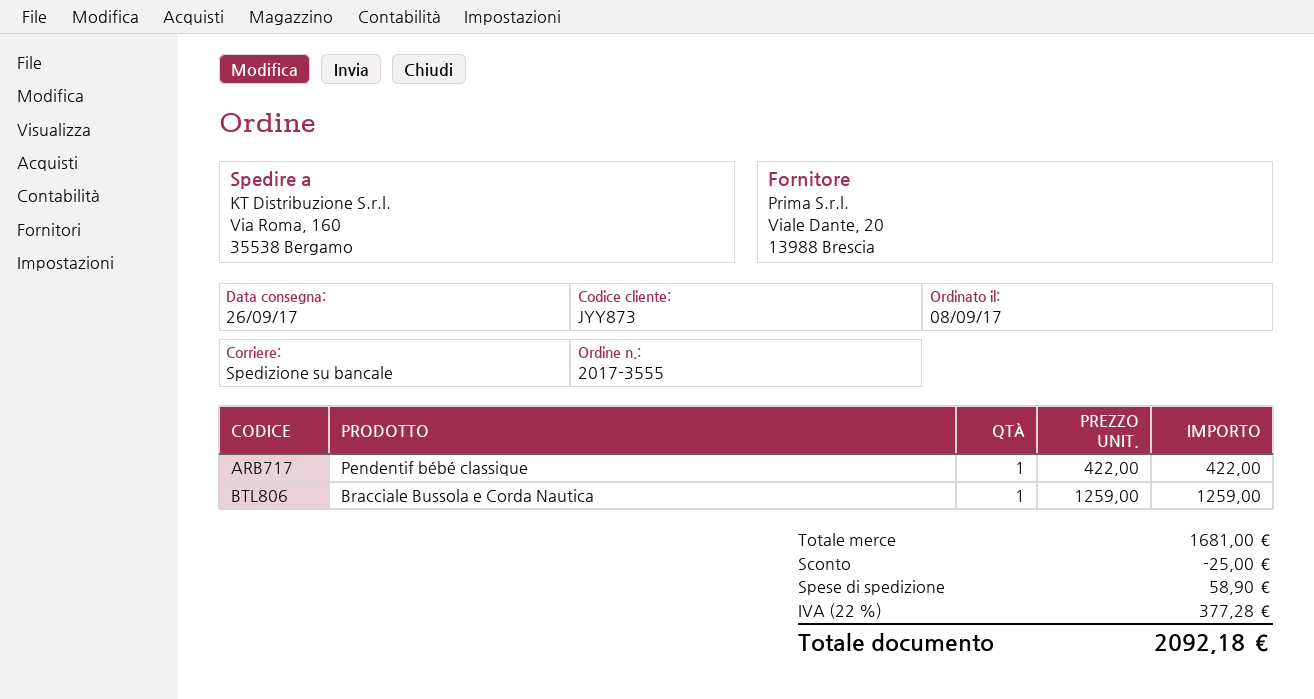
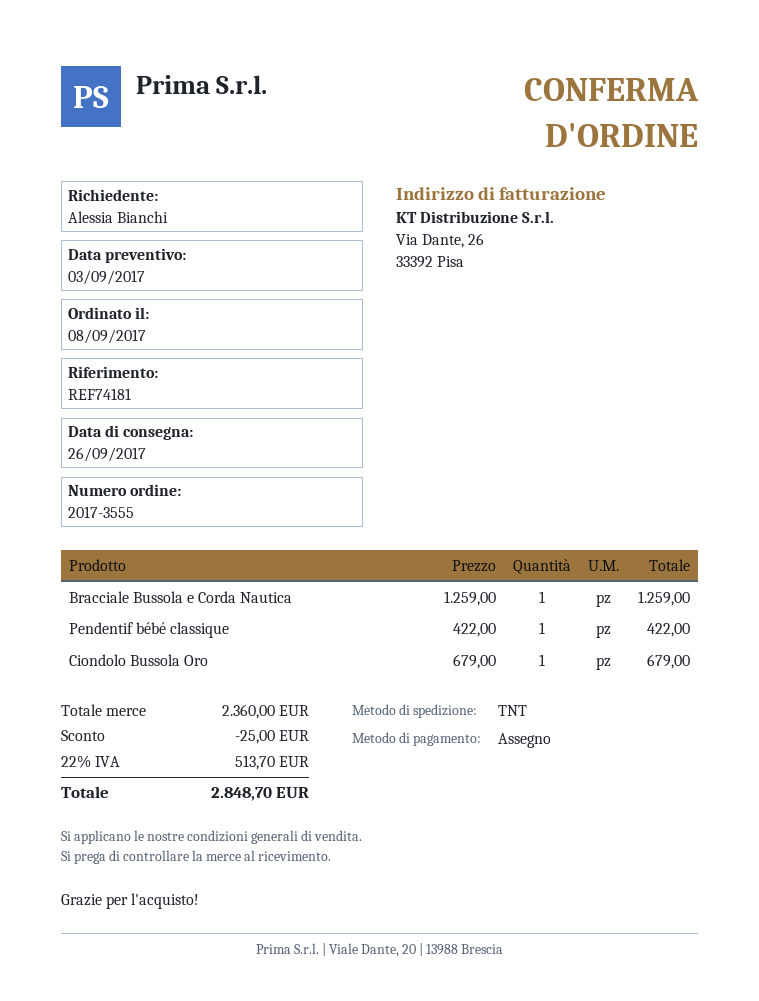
shipping method: pallet freight -> TNT
Ciondolo Bussola Oro: none -> 1 x 679.00 = 679.00
subtotal: 1681.00 -> 2360.00
shipping: 58.90 -> none
tax: 22% = 377.28 -> 22% = 513.70
total: 2092.18 -> 2848.70

